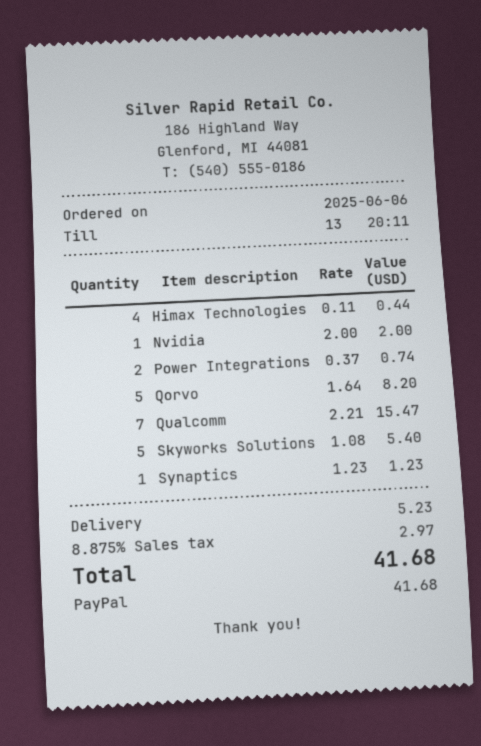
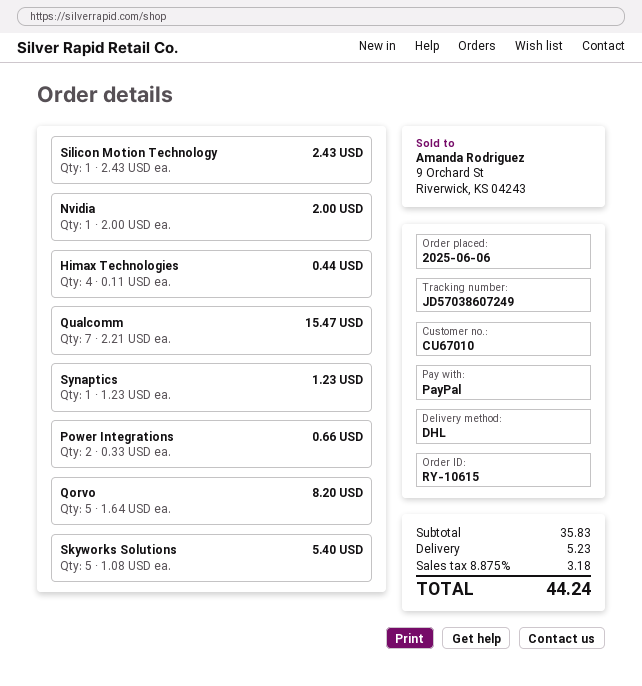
Power Integrations: 2 x 0.37 = 0.74 -> 2 x 0.33 = 0.66
Silicon Motion Technology: none -> 1 x 2.43 = 2.43
tax: 8.875% = 2.97 -> 8.875% = 3.18
total: 41.68 -> 44.24

